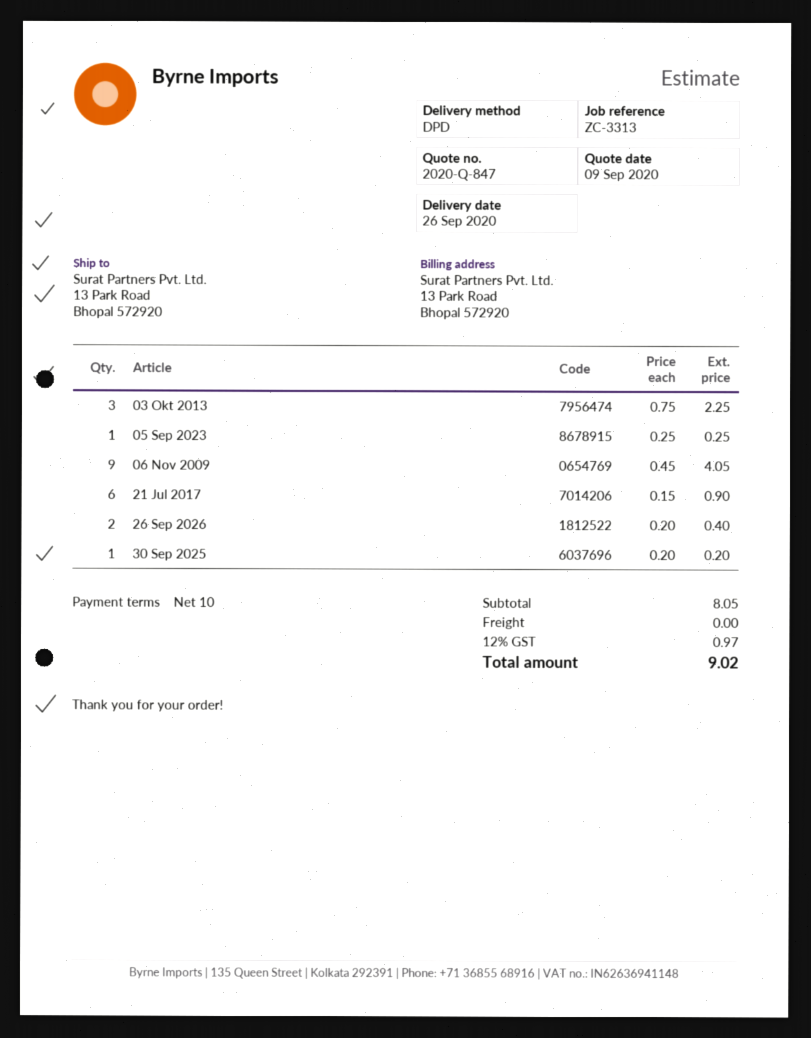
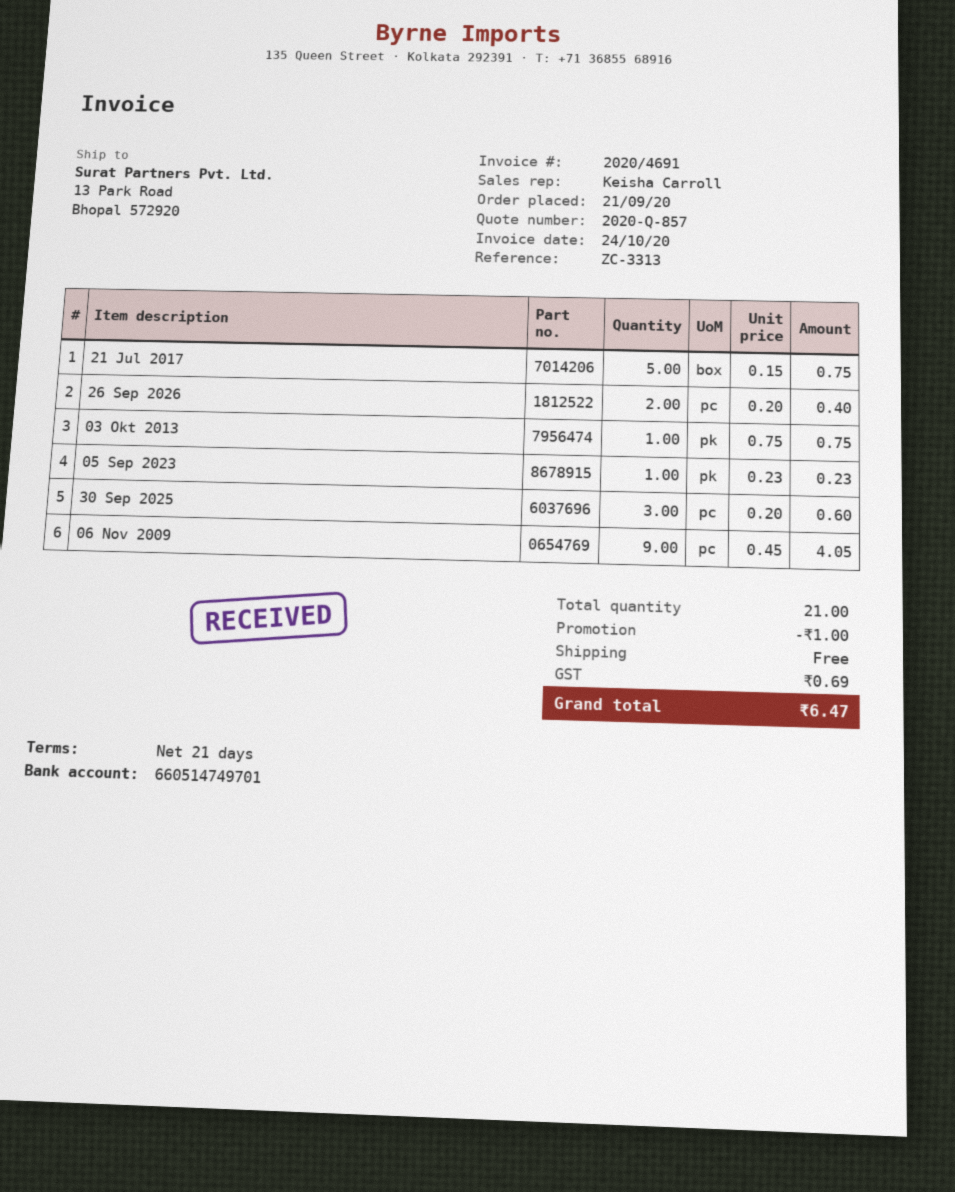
quote number: 2020-Q-847 -> 2020-Q-857
payment terms: 10 days -> 21 days
03 Okt 2013: 3 x 0.75 = 2.25 -> 1 x 0.75 = 0.75
05 Sep 2023: 1 x 0.25 = 0.25 -> 1 x 0.23 = 0.23
21 Jul 2017: 6 x 0.15 = 0.90 -> 5 x 0.15 = 0.75
30 Sep 2025: 1 x 0.20 = 0.20 -> 3 x 0.20 = 0.60
discount: none -> 1.00
tax: 0.97 -> 0.69
total: 9.02 -> 6.47

